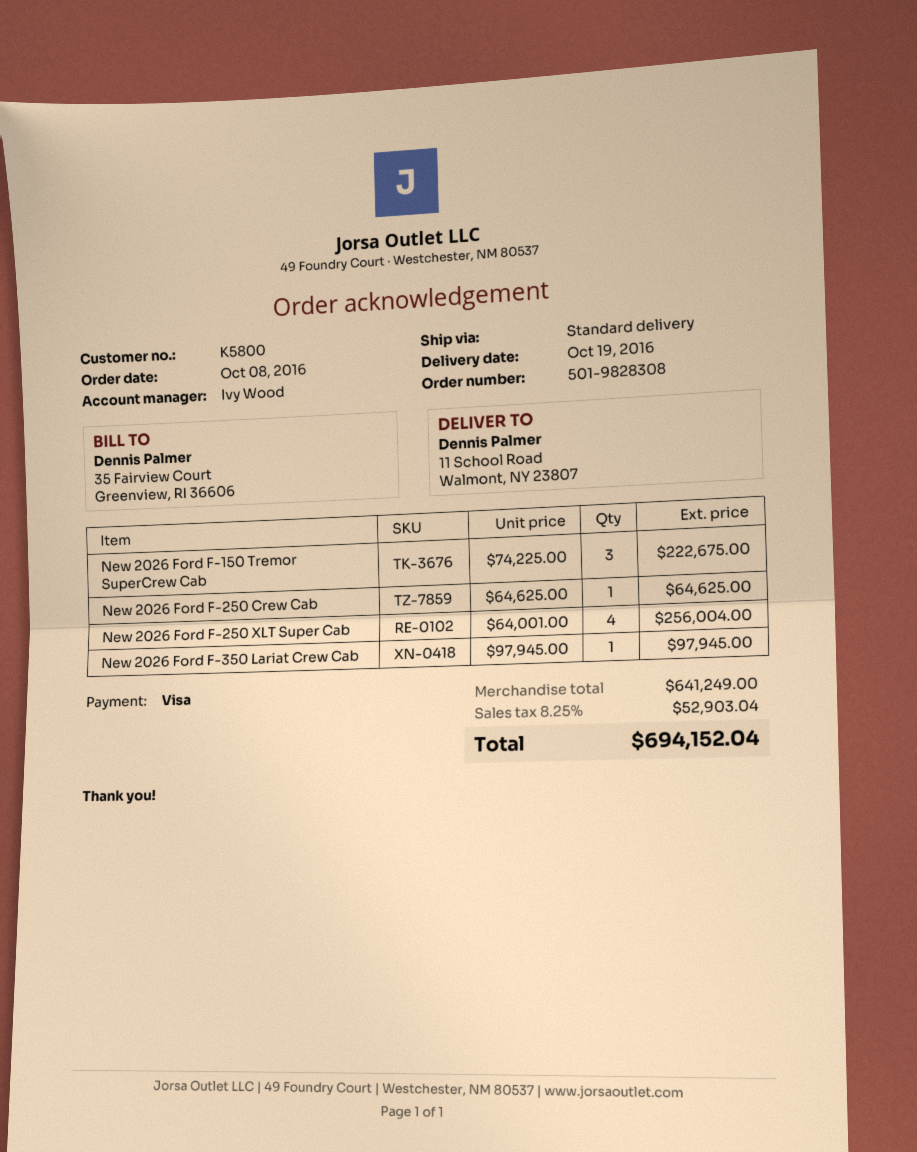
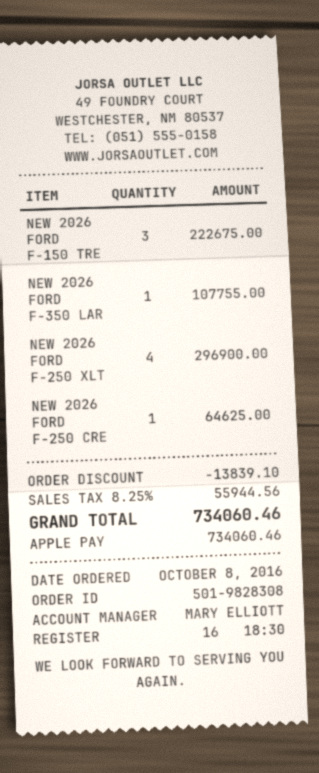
sales rep: Ivy Wood -> MARY ELLIOTT
payment method: Visa -> Apple Pay
New 2026 Ford F-250 XLT Super Cab: 4 for 256004.00 -> 4 for 296900.00
New 2026 Ford F-350 Lariat Crew Cab: 1 for 97945.00 -> 1 for 107755.00
discount: none -> 13839.10
tax: 8.25% = 52903.04 -> 8.25% = 55944.56
total: 694152.04 -> 734060.46

